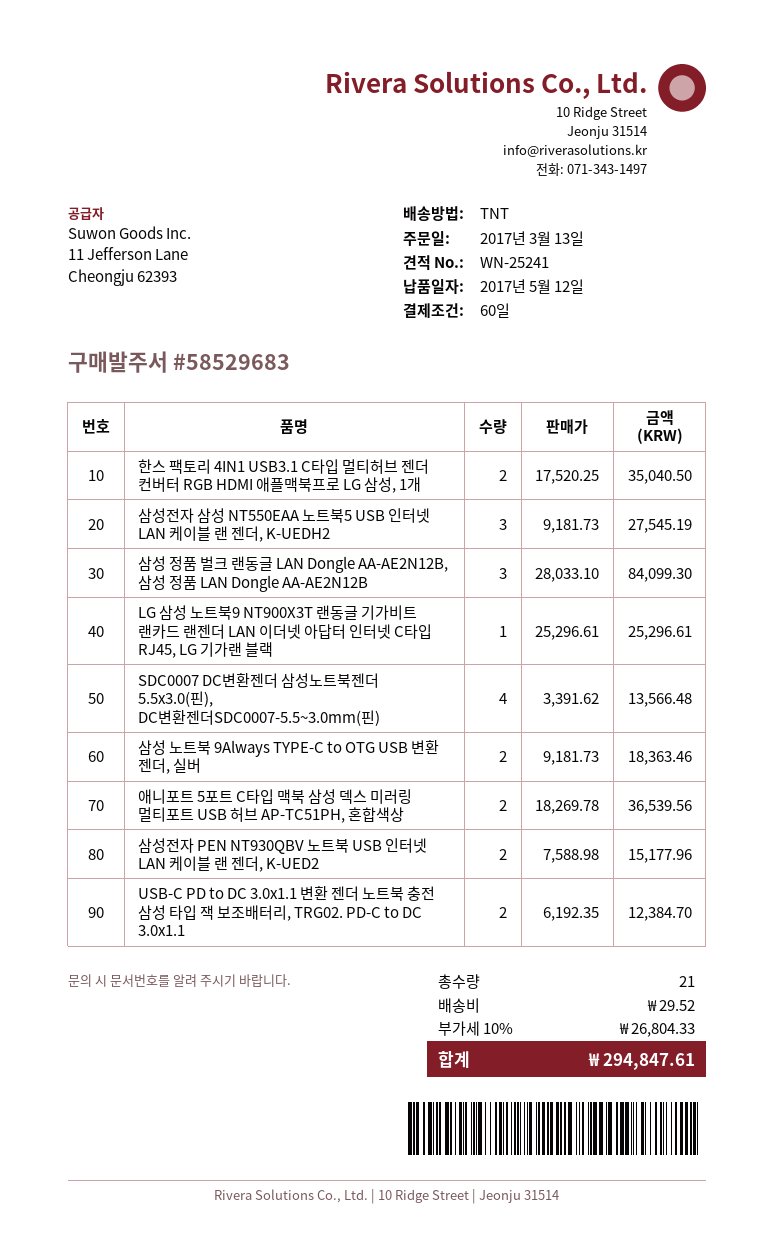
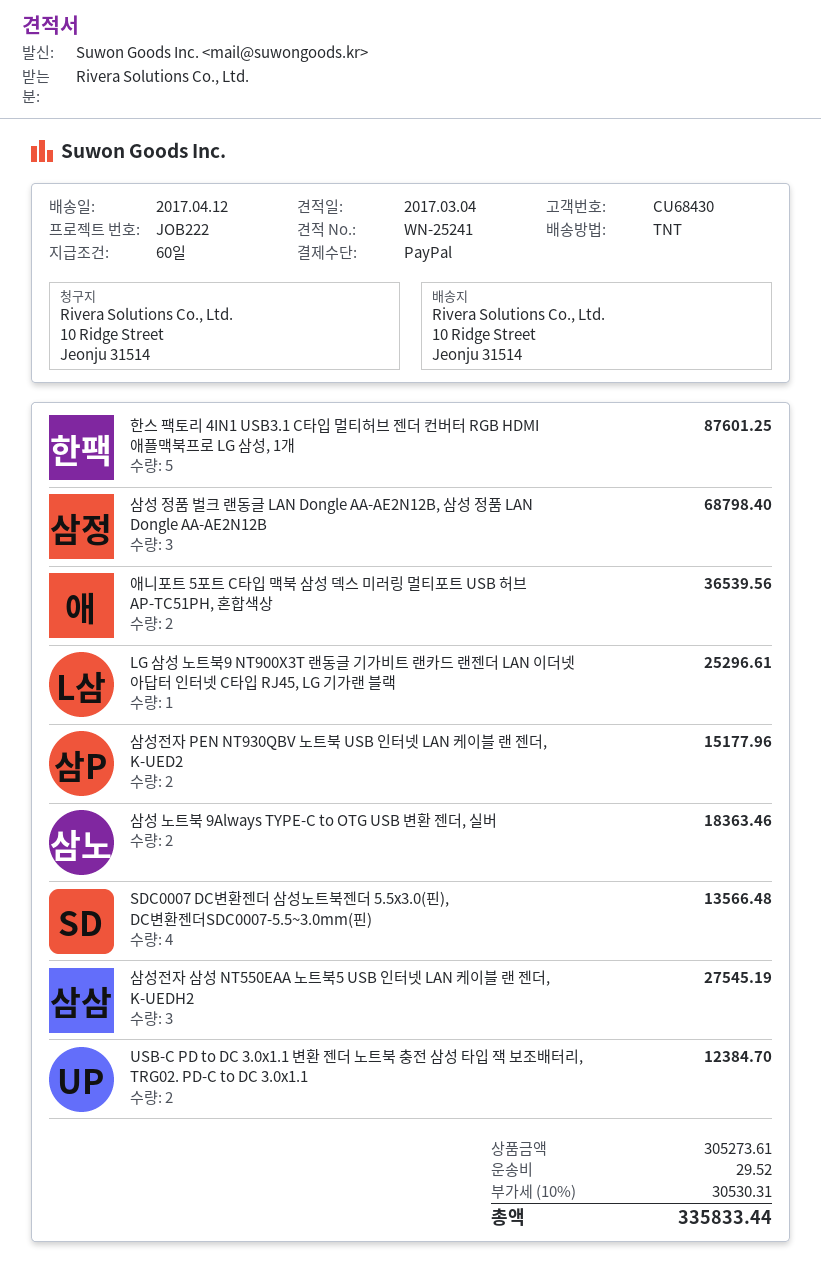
delivery date: 2017-05-12 -> 2017-04-12
한스 팩토리 4IN1 USB3.1 C타입 멀티허브 젠더 컨버터 RGB HDMI 애플맥북프로 LG 삼성, 1개: 2 for 35040.50 -> 5 for 87601.25
삼성 정품 벌크 랜동글 LAN Dongle AA-AE2N12B, 삼성 정품 LAN Dongle AA-AE2N12B: 3 for 84099.30 -> 3 for 68798.40
tax: 10% = 26804.33 -> 10% = 30530.31
total: 294847.61 -> 335833.44

